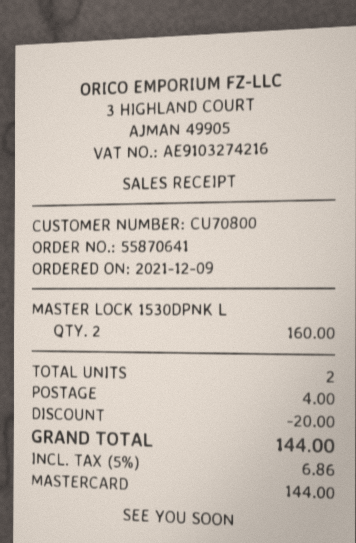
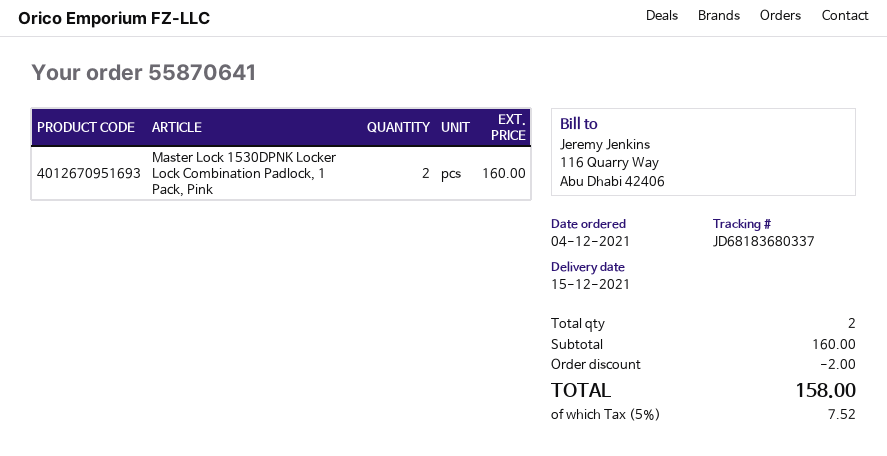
order date: 2021-12-09 -> 2021-12-04
discount: 20.00 -> 2.00
shipping: 4.00 -> none
tax: 5% = 6.86 -> 5% = 7.52
total: 144.00 -> 158.00

